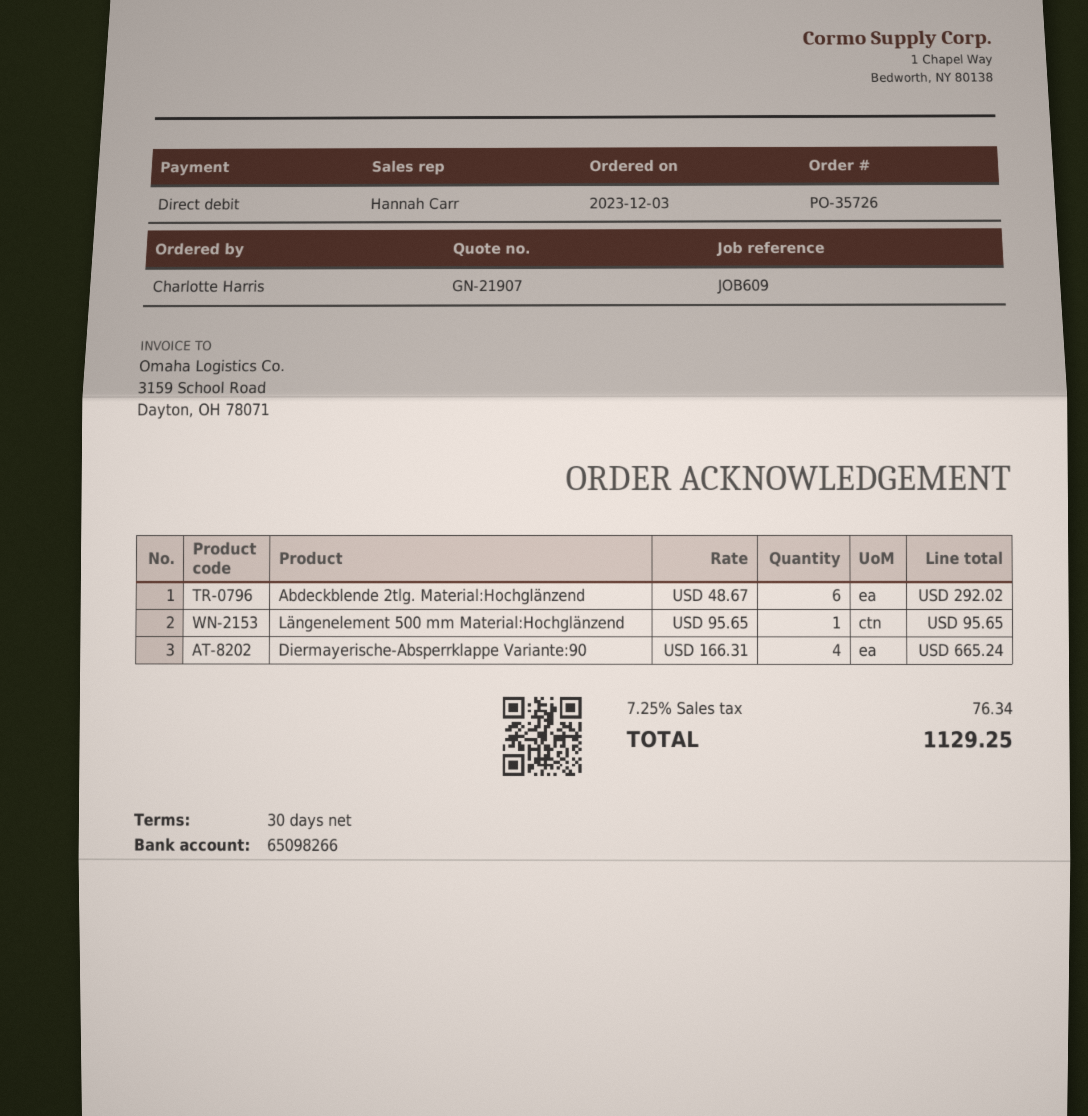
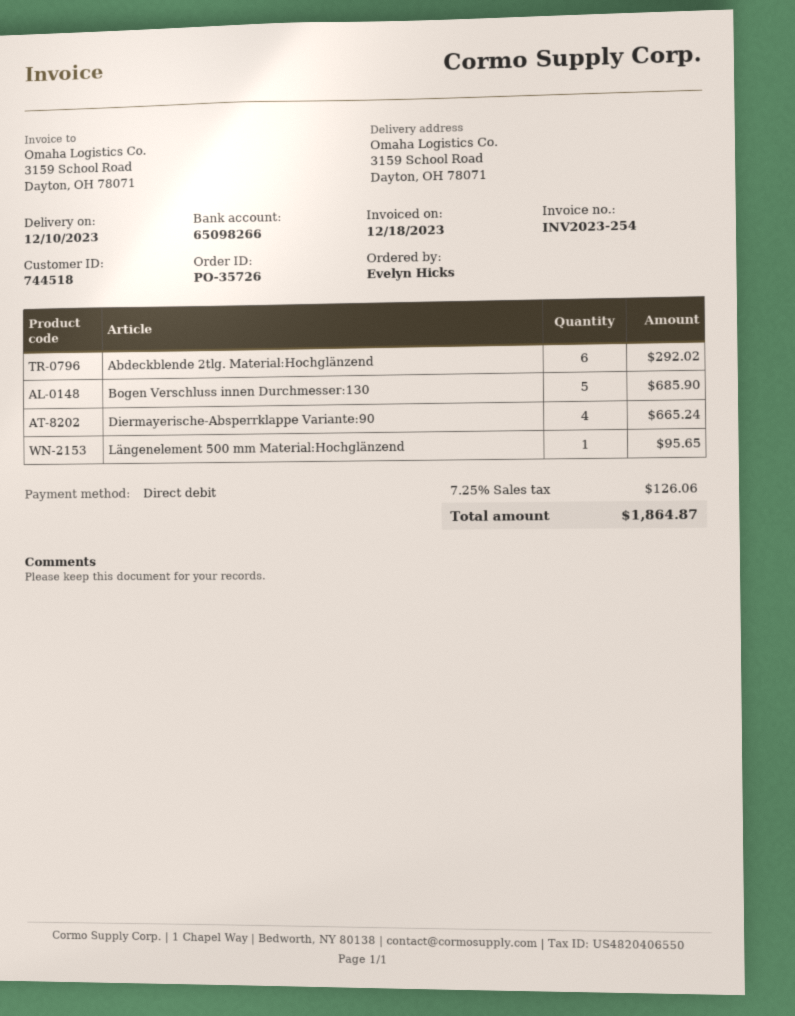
ordered by: Charlotte Harris -> Evelyn Hicks
Bogen Verschluss innen Durchmesser:130: none -> 5 for 685.90
tax: 7.25% = 76.34 -> 7.25% = 126.06
total: 1129.25 -> 1864.87

